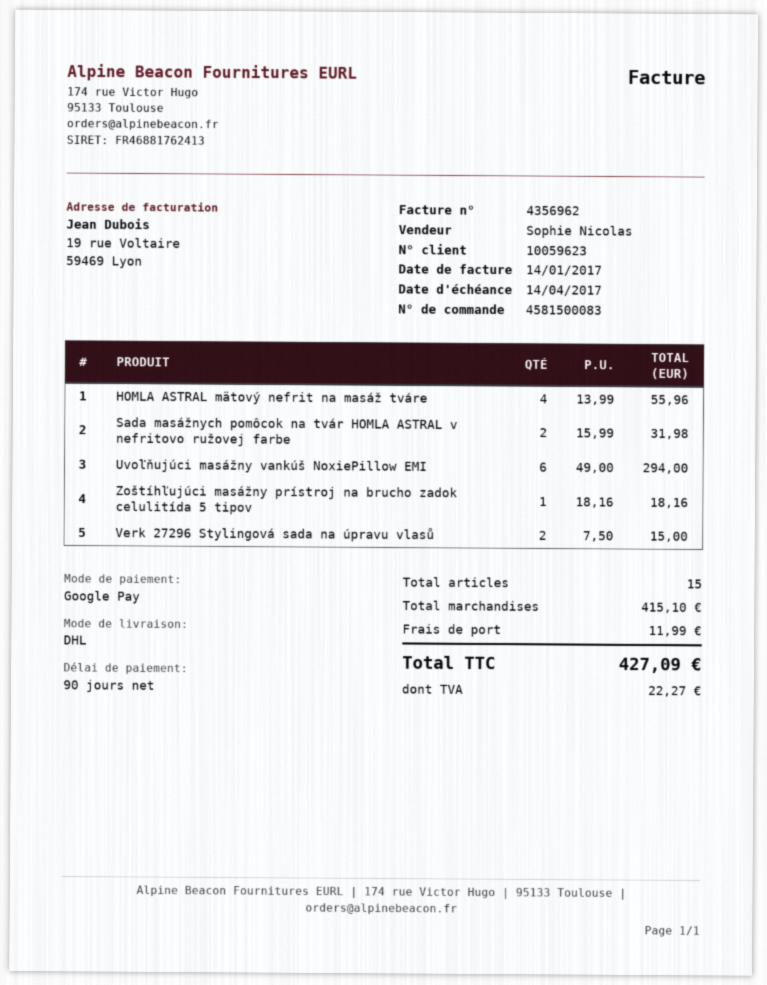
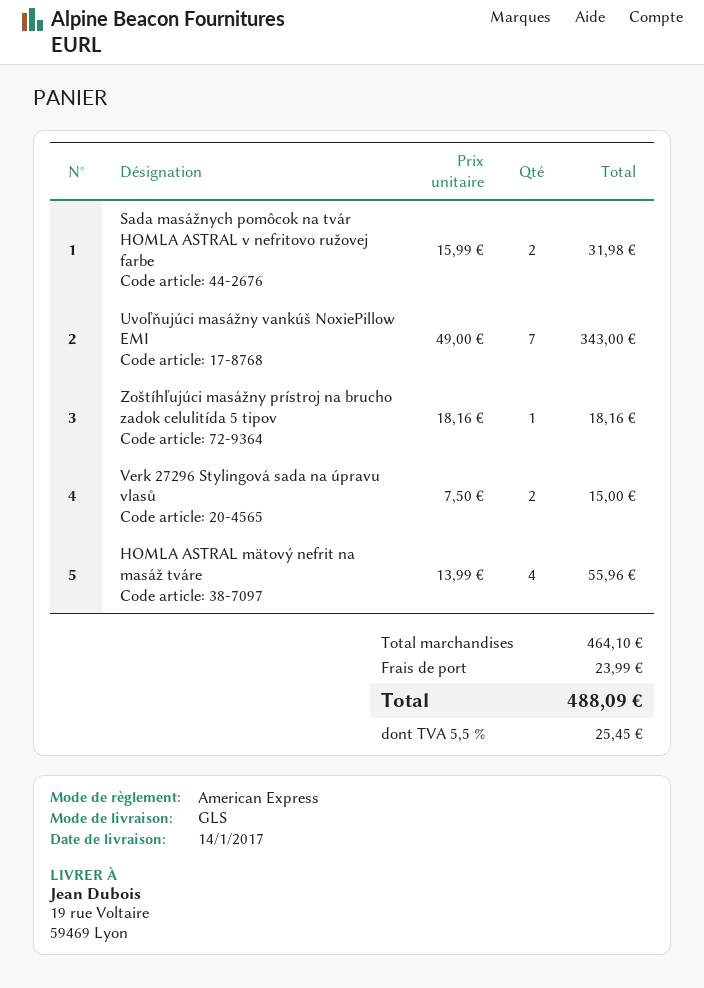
payment method: Google Pay -> American Express
shipping method: DHL -> GLS
Uvoľňujúci masážny vankúš NoxiePillow EMI: 6 x 49.00 = 294.00 -> 7 x 49.00 = 343.00
subtotal: 415.10 -> 464.10
shipping: 11.99 -> 23.99
tax: 22.27 -> 25.45
total: 427.09 -> 488.09

